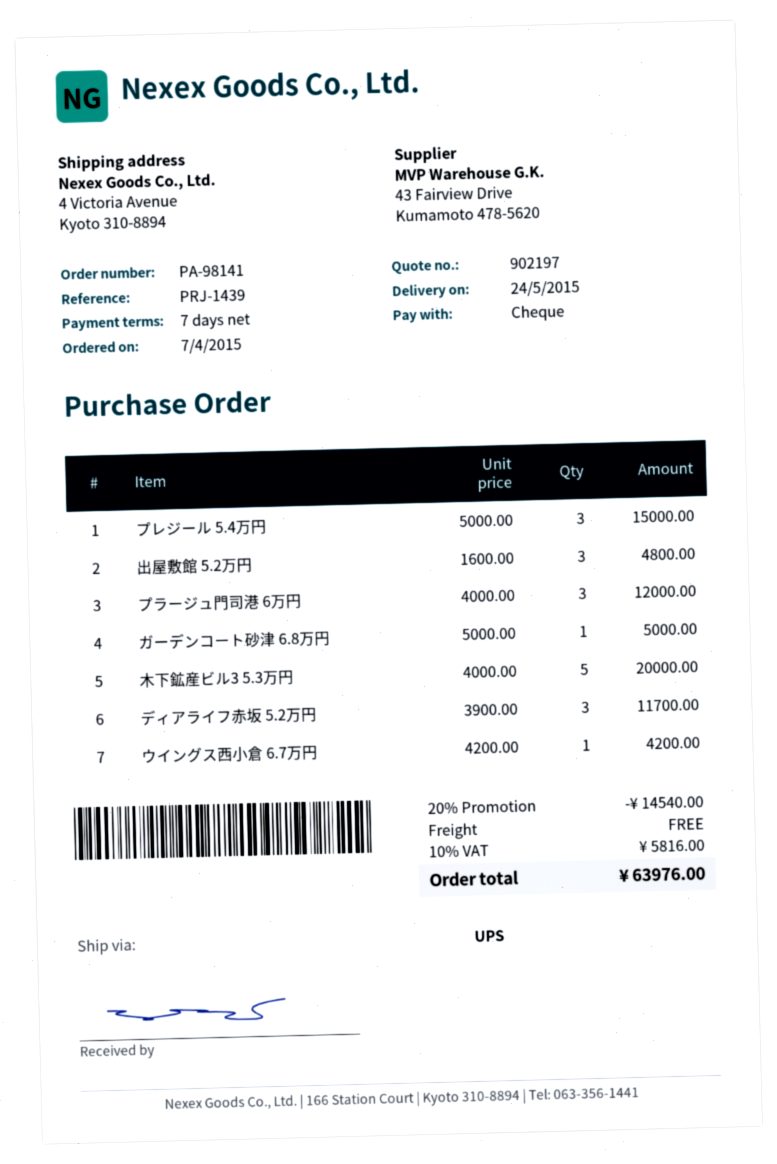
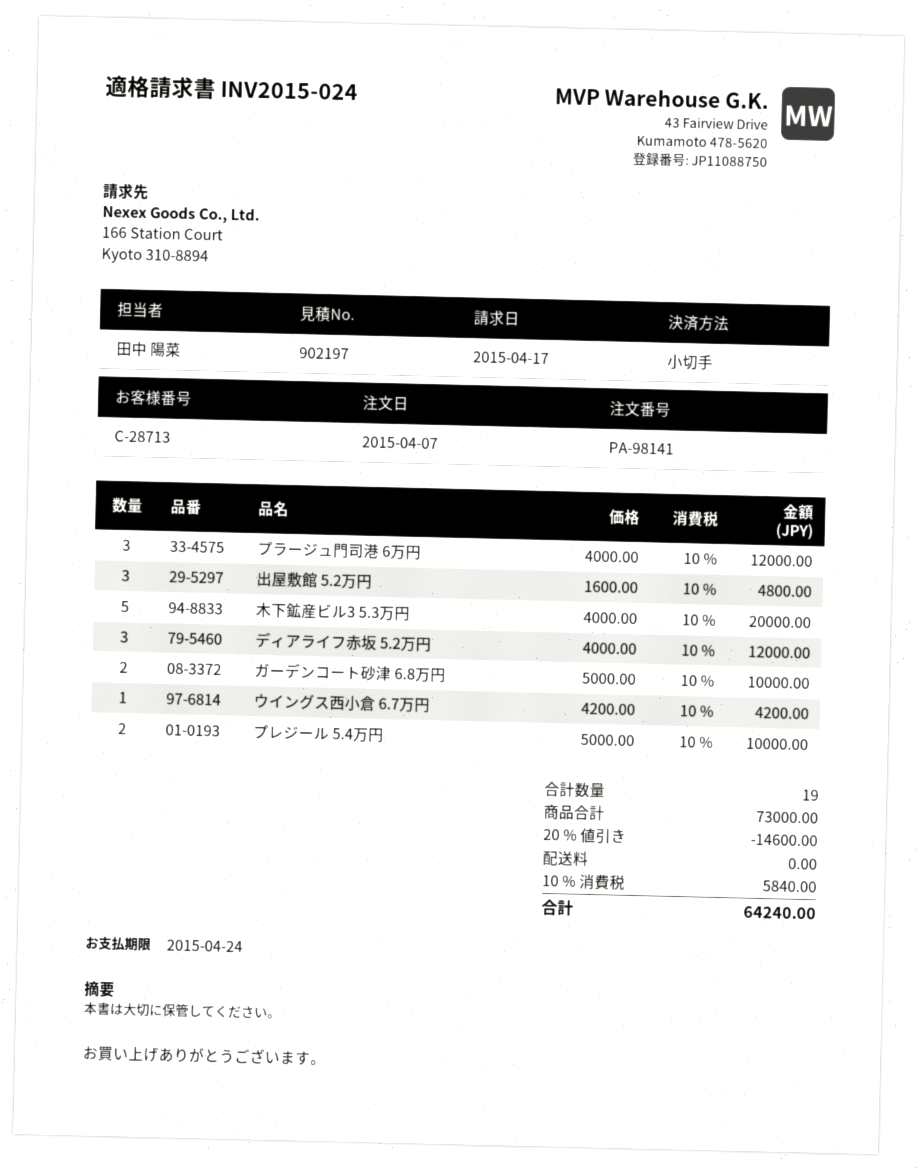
プレジール 5.4万円: 3 x 5000.00 = 15000.00 -> 2 x 5000.00 = 10000.00
ガーデンコート砂津 6.8万円: 1 x 5000.00 = 5000.00 -> 2 x 5000.00 = 10000.00
ディアライフ赤坂 5.2万円: 3 x 3900.00 = 11700.00 -> 3 x 4000.00 = 12000.00
discount: 20% = 14540.00 -> 20% = 14600.00
tax: 10% = 5816.00 -> 10% = 5840.00
total: 63976.00 -> 64240.00

